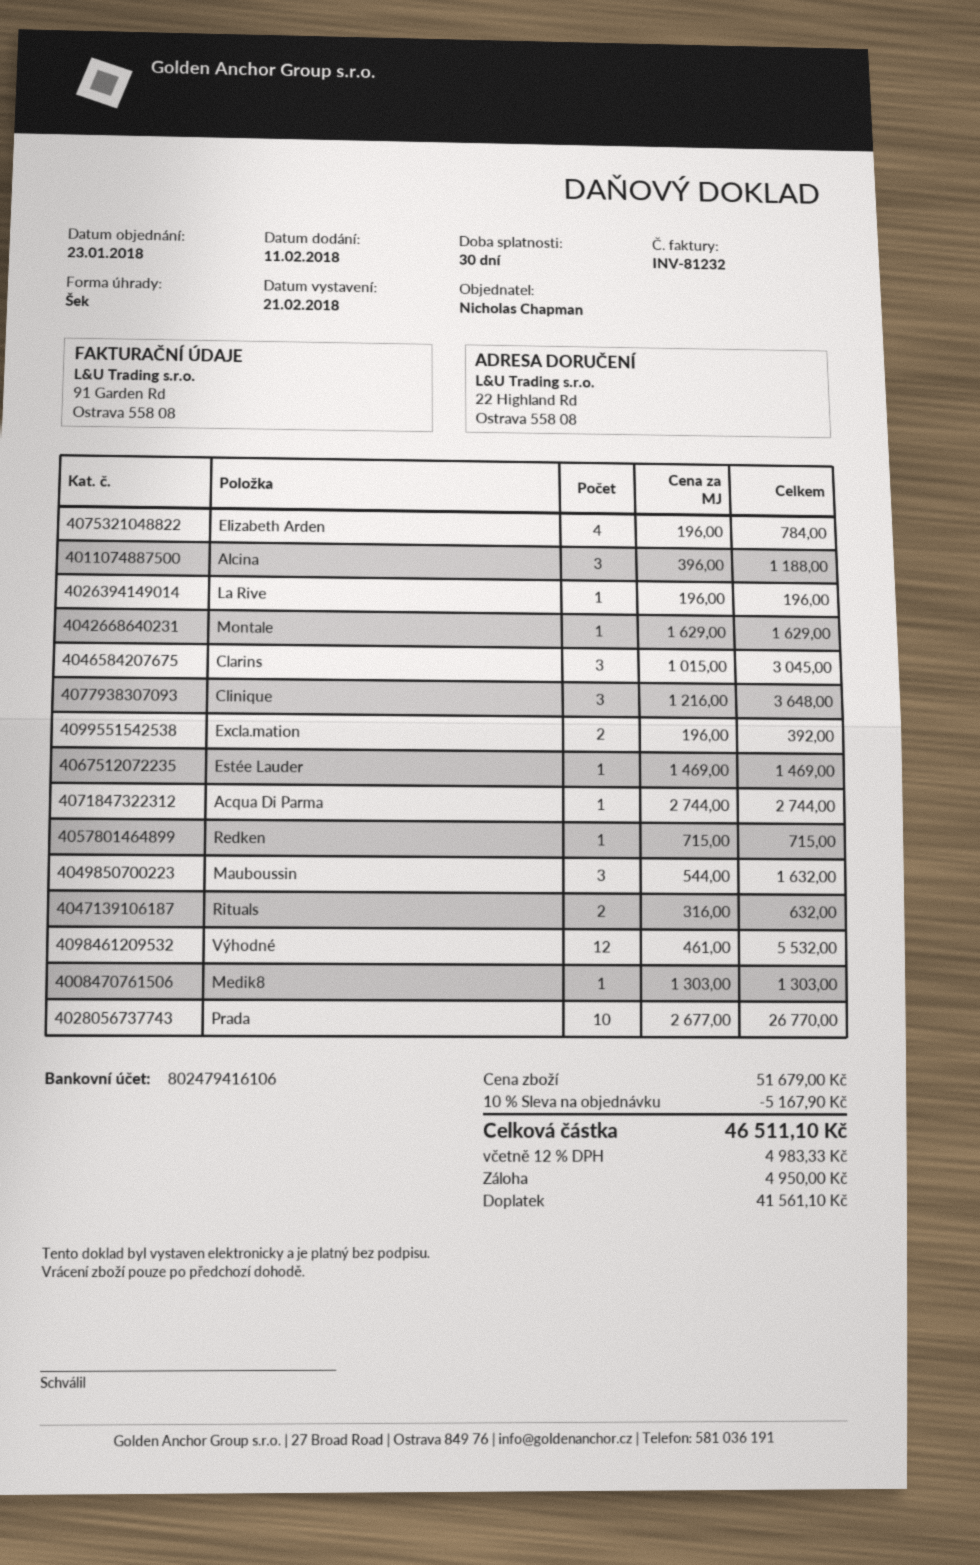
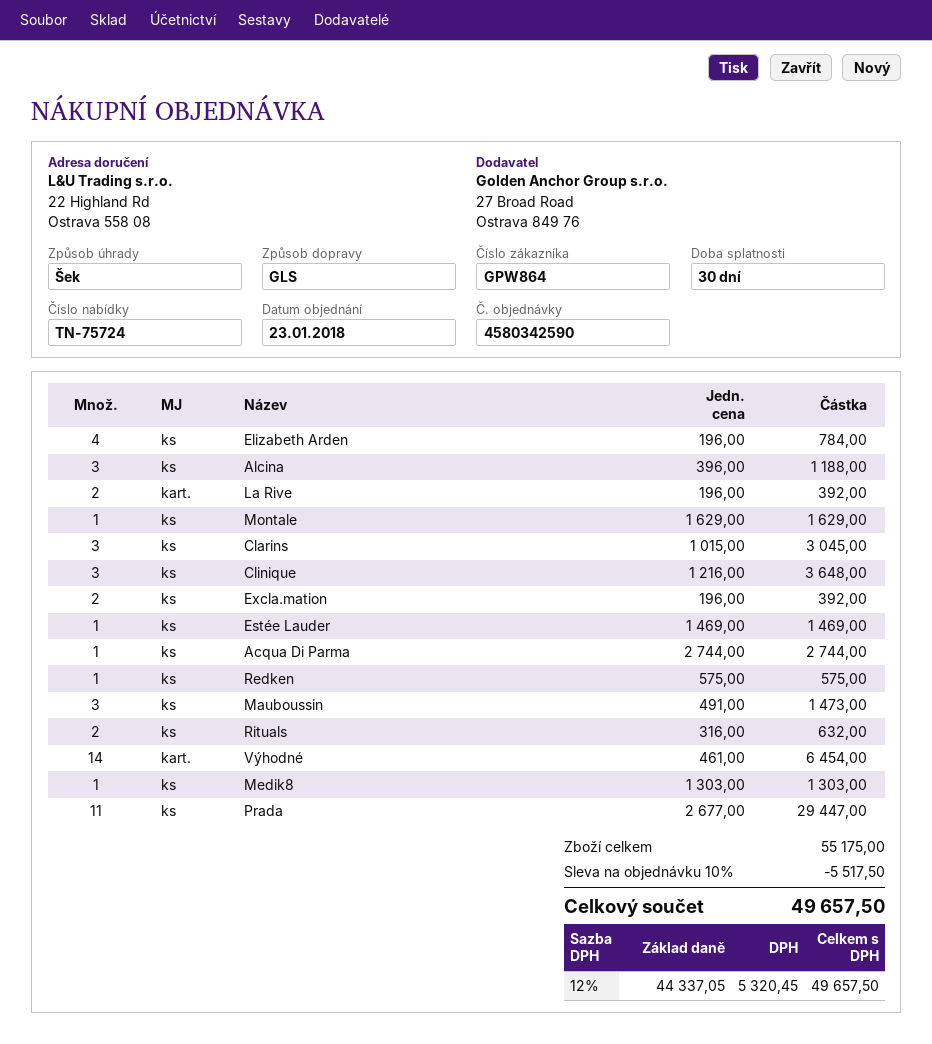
La Rive: 1 x 196.00 = 196.00 -> 2 x 196.00 = 392.00
Redken: 1 x 715.00 = 715.00 -> 1 x 575.00 = 575.00
Mauboussin: 3 x 544.00 = 1632.00 -> 3 x 491.00 = 1473.00
Výhodné: 12 x 461.00 = 5532.00 -> 14 x 461.00 = 6454.00
Prada: 10 x 2677.00 = 26770.00 -> 11 x 2677.00 = 29447.00
subtotal: 51679.00 -> 55175.00
discount: 10% = 5167.90 -> 10% = 5517.50
tax: 12% = 4983.33 -> 12% = 5320.45
total: 46511.10 -> 49657.50

